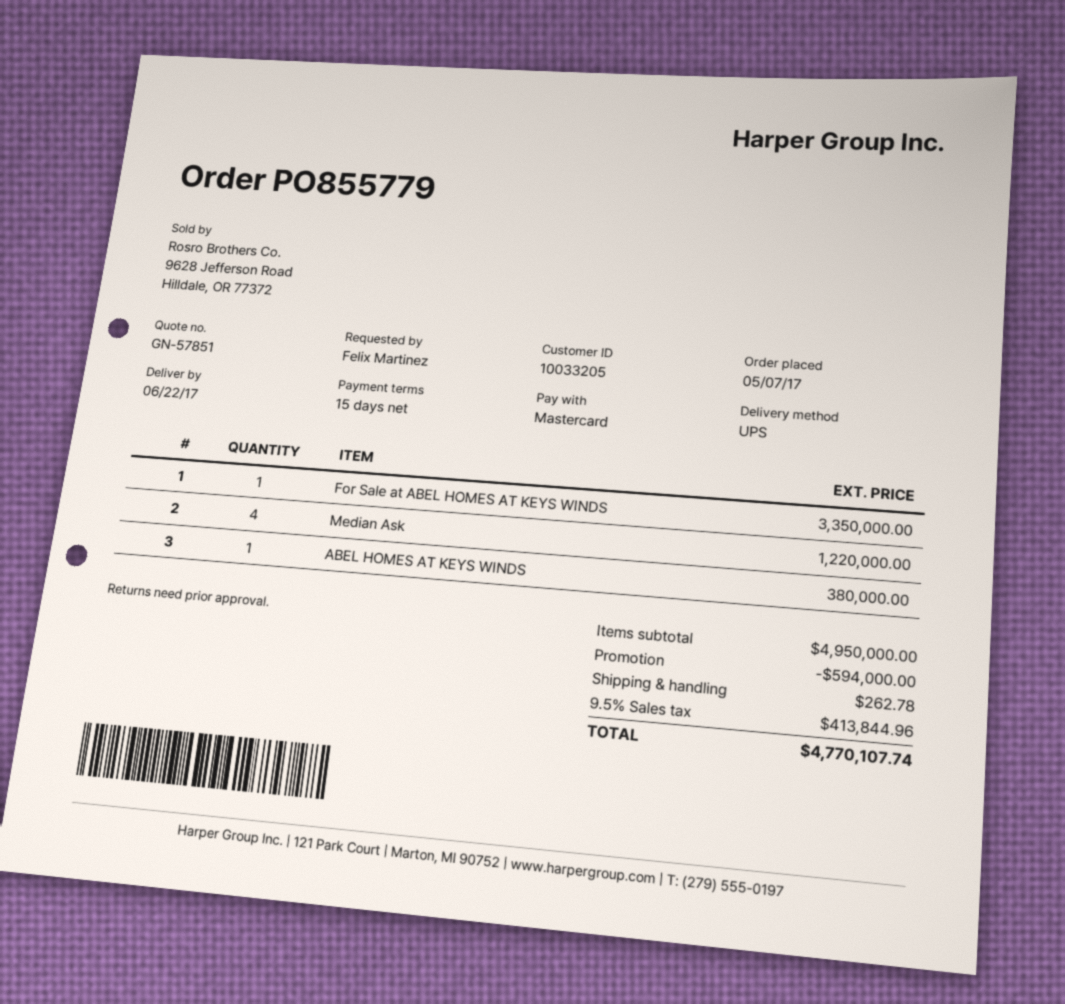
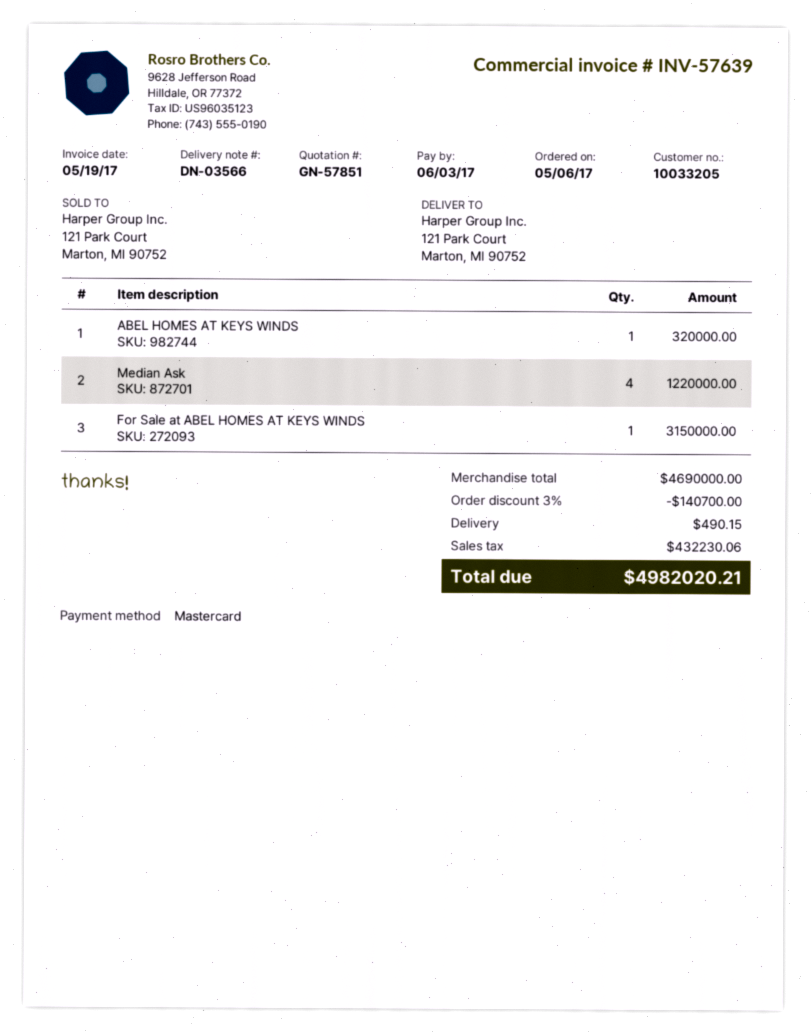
order date: 2017-05-07 -> 2017-05-06
For Sale at ABEL HOMES AT KEYS WINDS: 1 for 3350000.00 -> 1 for 3150000.00
ABEL HOMES AT KEYS WINDS: 1 for 380000.00 -> 1 for 320000.00
subtotal: 4950000.00 -> 4690000.00
discount: 594000.00 -> 140700.00
shipping: 262.78 -> 490.15
tax: 413844.96 -> 432230.06
total: 4770107.74 -> 4982020.21

